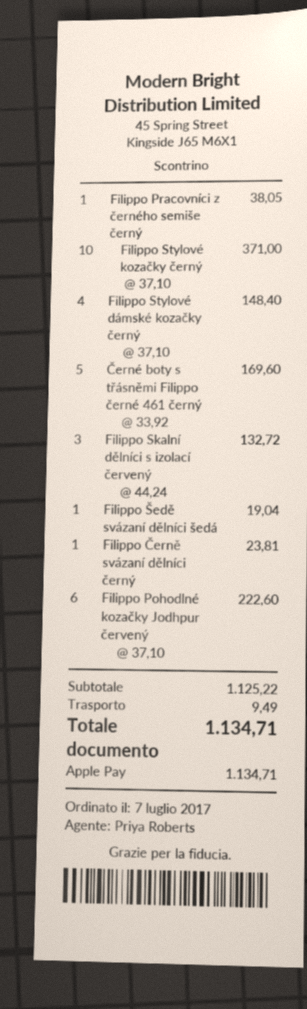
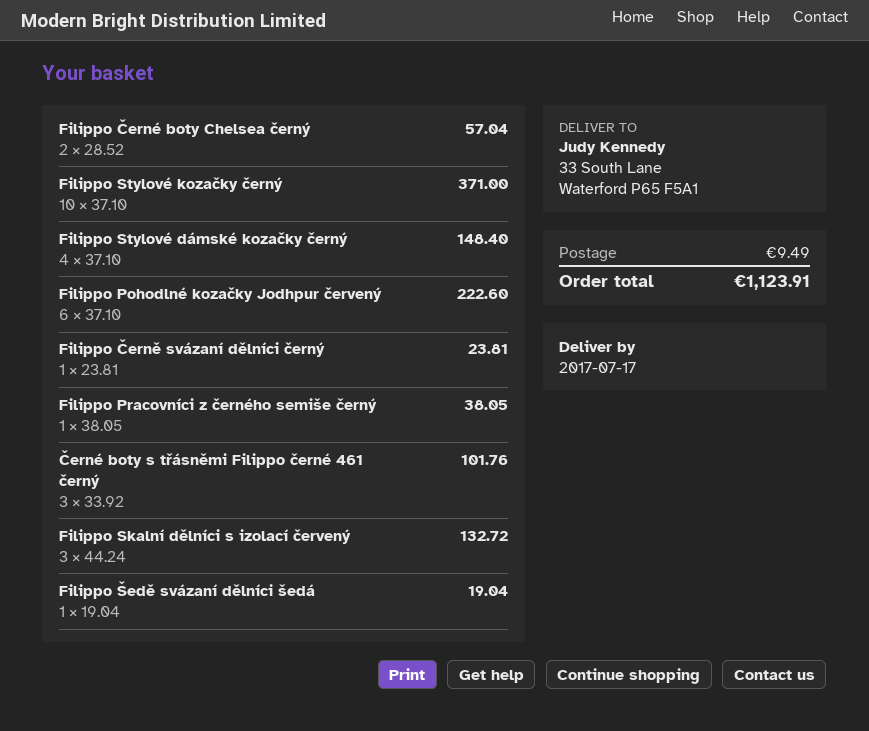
Černé boty s třásněmi Filippo černé 461 černý: 5 x 33.92 = 169.60 -> 3 x 33.92 = 101.76
Filippo Černé boty Chelsea černý: none -> 2 x 28.52 = 57.04
total: 1134.71 -> 1123.91

